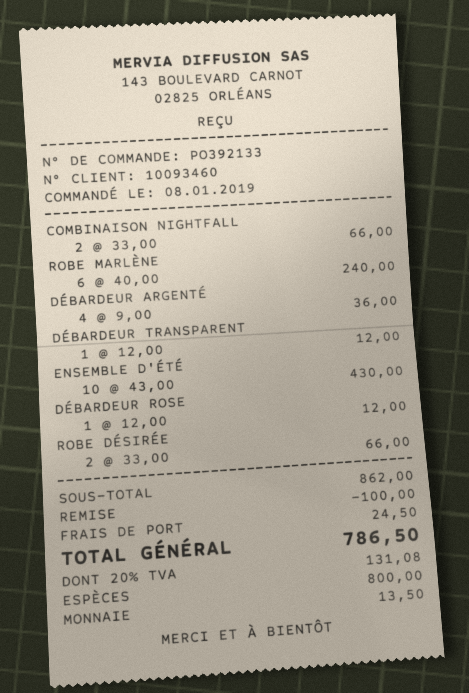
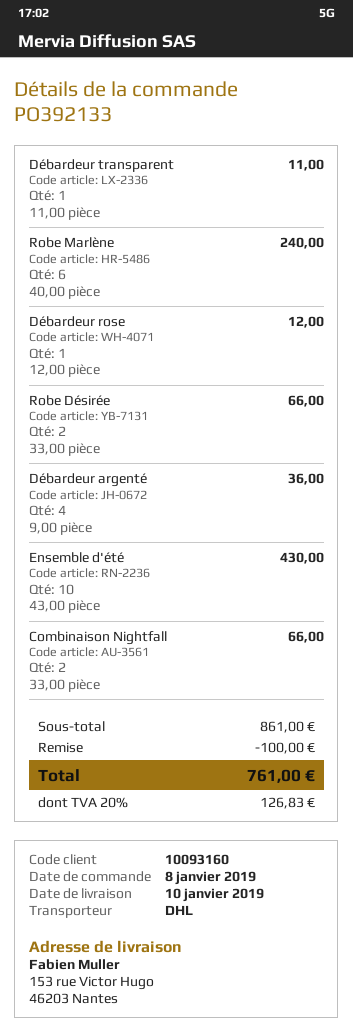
customer number: 10093460 -> 10093160
DÉBARDEUR TRANSPARENT: 1 x 12.00 = 12.00 -> 1 x 11.00 = 11.00
subtotal: 862.00 -> 861.00
shipping: 24.50 -> none
tax: 20% = 131.08 -> 20% = 126.83
total: 786.50 -> 761.00

